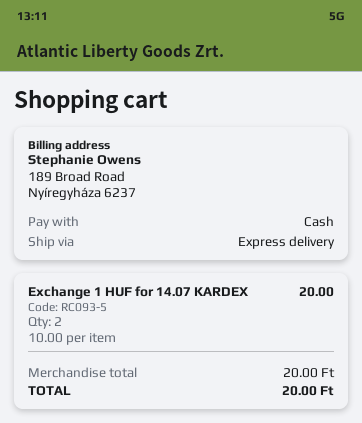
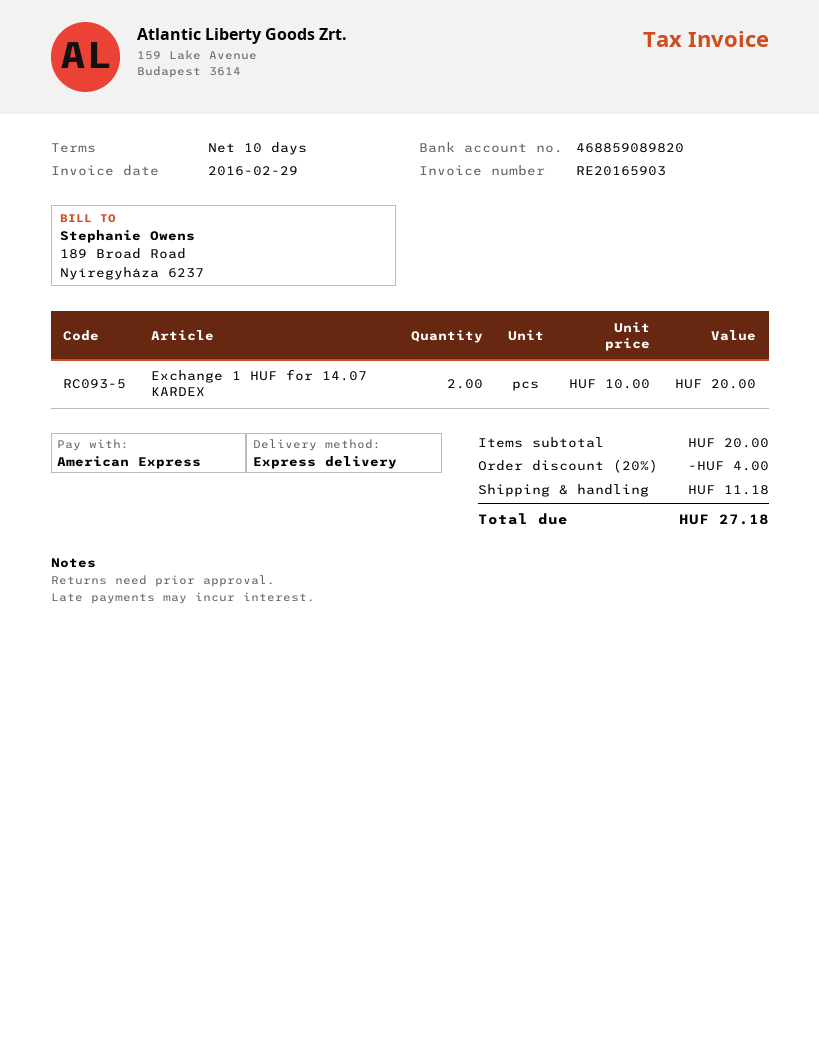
payment method: cash -> American Express
discount: none -> 20% = 4.00
shipping: none -> 11.18
total: 20.00 -> 27.18

